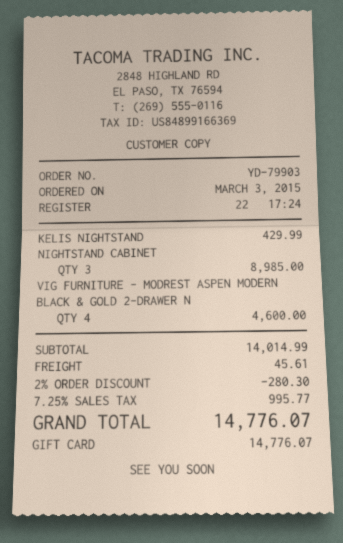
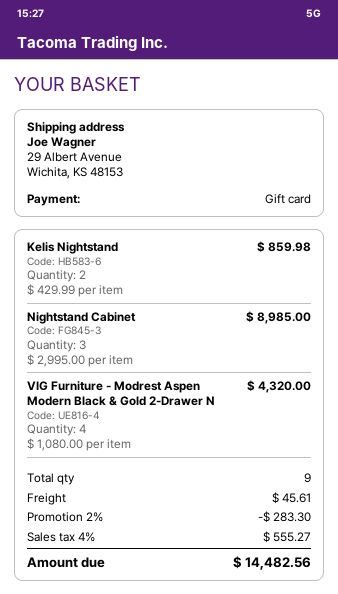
KELIS NIGHTSTAND: 1 for 429.99 -> 2 for 859.98
VIG FURNITURE - MODREST ASPEN MODERN BLACK & GOLD 2-DRAWER N: 4 for 4600.00 -> 4 for 4320.00
discount: 2% = 280.30 -> 2% = 283.30
tax: 7.25% = 995.77 -> 4% = 555.27
total: 14776.07 -> 14482.56

